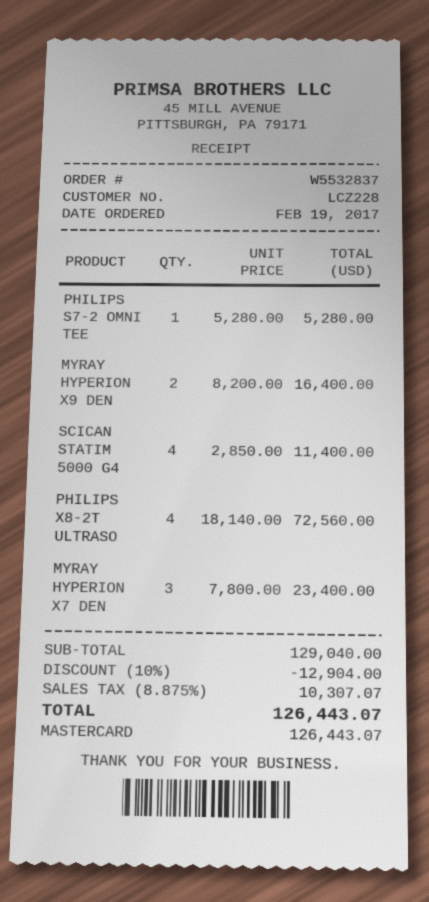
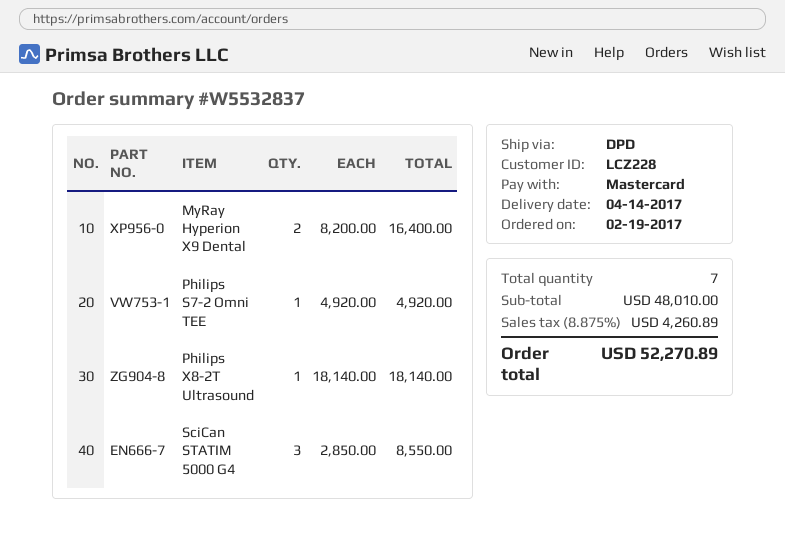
PHILIPS S7-2 OMNI TEE: 1 x 5280.00 = 5280.00 -> 1 x 4920.00 = 4920.00
SCICAN STATIM 5000 G4: 4 x 2850.00 = 11400.00 -> 3 x 2850.00 = 8550.00
PHILIPS X8-2T ULTRASO: 4 x 18140.00 = 72560.00 -> 1 x 18140.00 = 18140.00
MYRAY HYPERION X7 DEN: 3 x 7800.00 = 23400.00 -> none
subtotal: 129040.00 -> 48010.00
discount: 10% = 12904.00 -> none
tax: 8.875% = 10307.07 -> 8.875% = 4260.89
total: 126443.07 -> 52270.89

